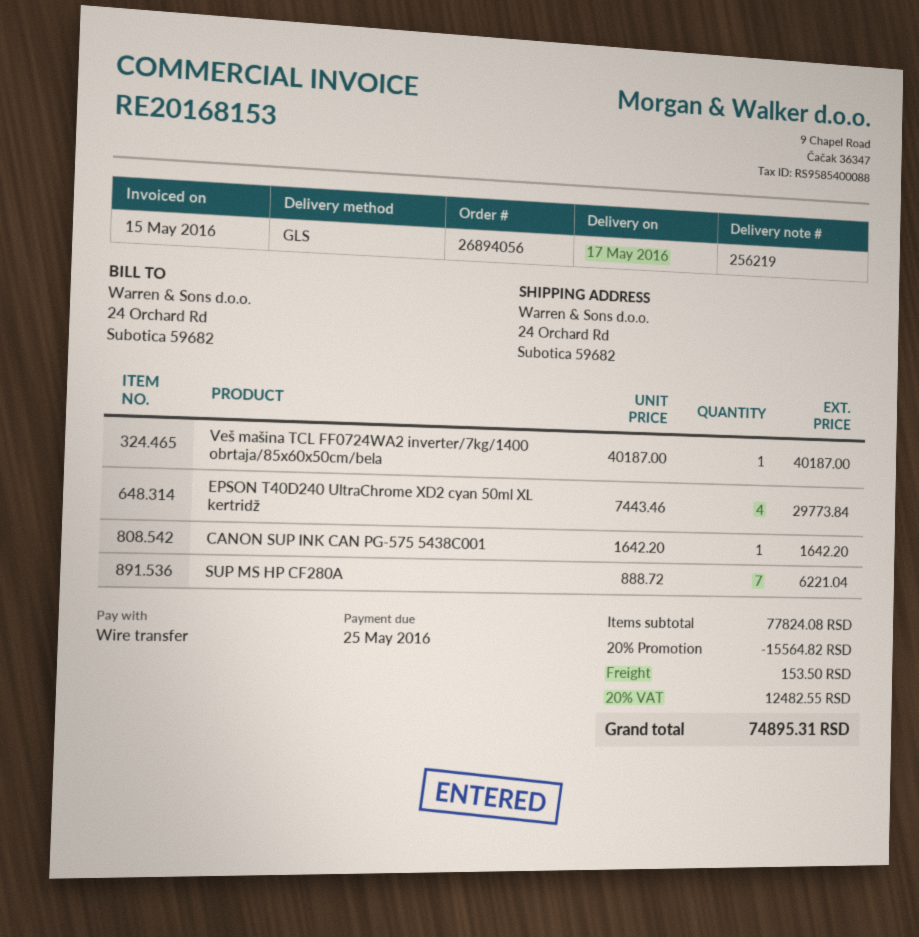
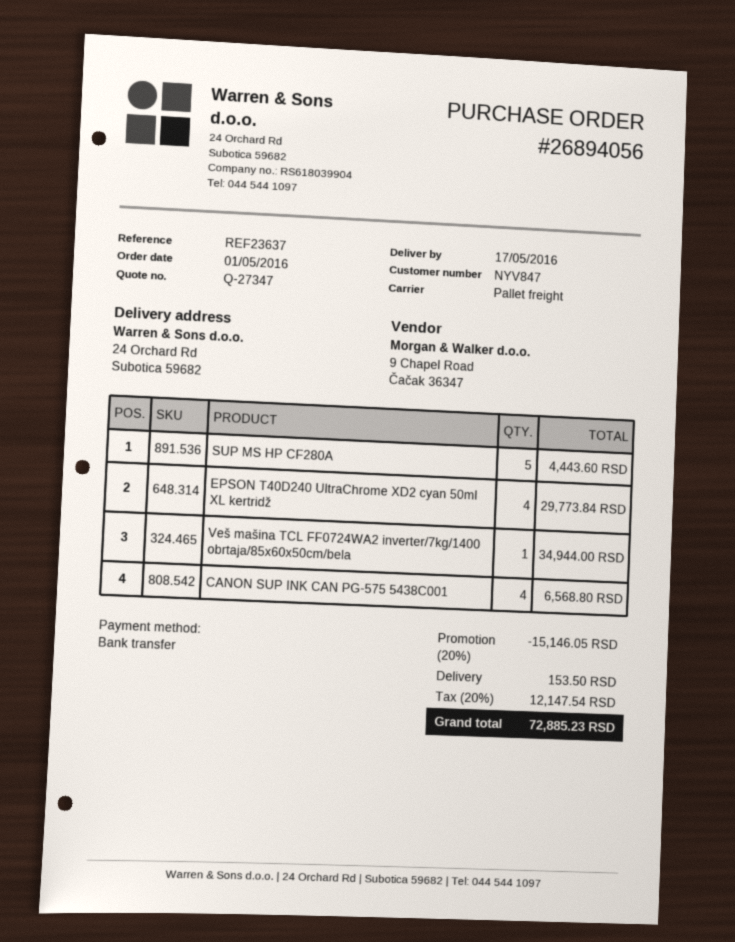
shipping method: GLS -> pallet freight
Veš mašina TCL FF0724WA2 inverter/7kg/1400 obrtaja/85x60x50cm/bela: 1 for 40187.00 -> 1 for 34944.00
CANON SUP INK CAN PG-575 5438C001: 1 for 1642.20 -> 4 for 6568.80
SUP MS HP CF280A: 7 for 6221.04 -> 5 for 4443.60
discount: 20% = 15564.82 -> 20% = 15146.05
tax: 20% = 12482.55 -> 20% = 12147.54
total: 74895.31 -> 72885.23

